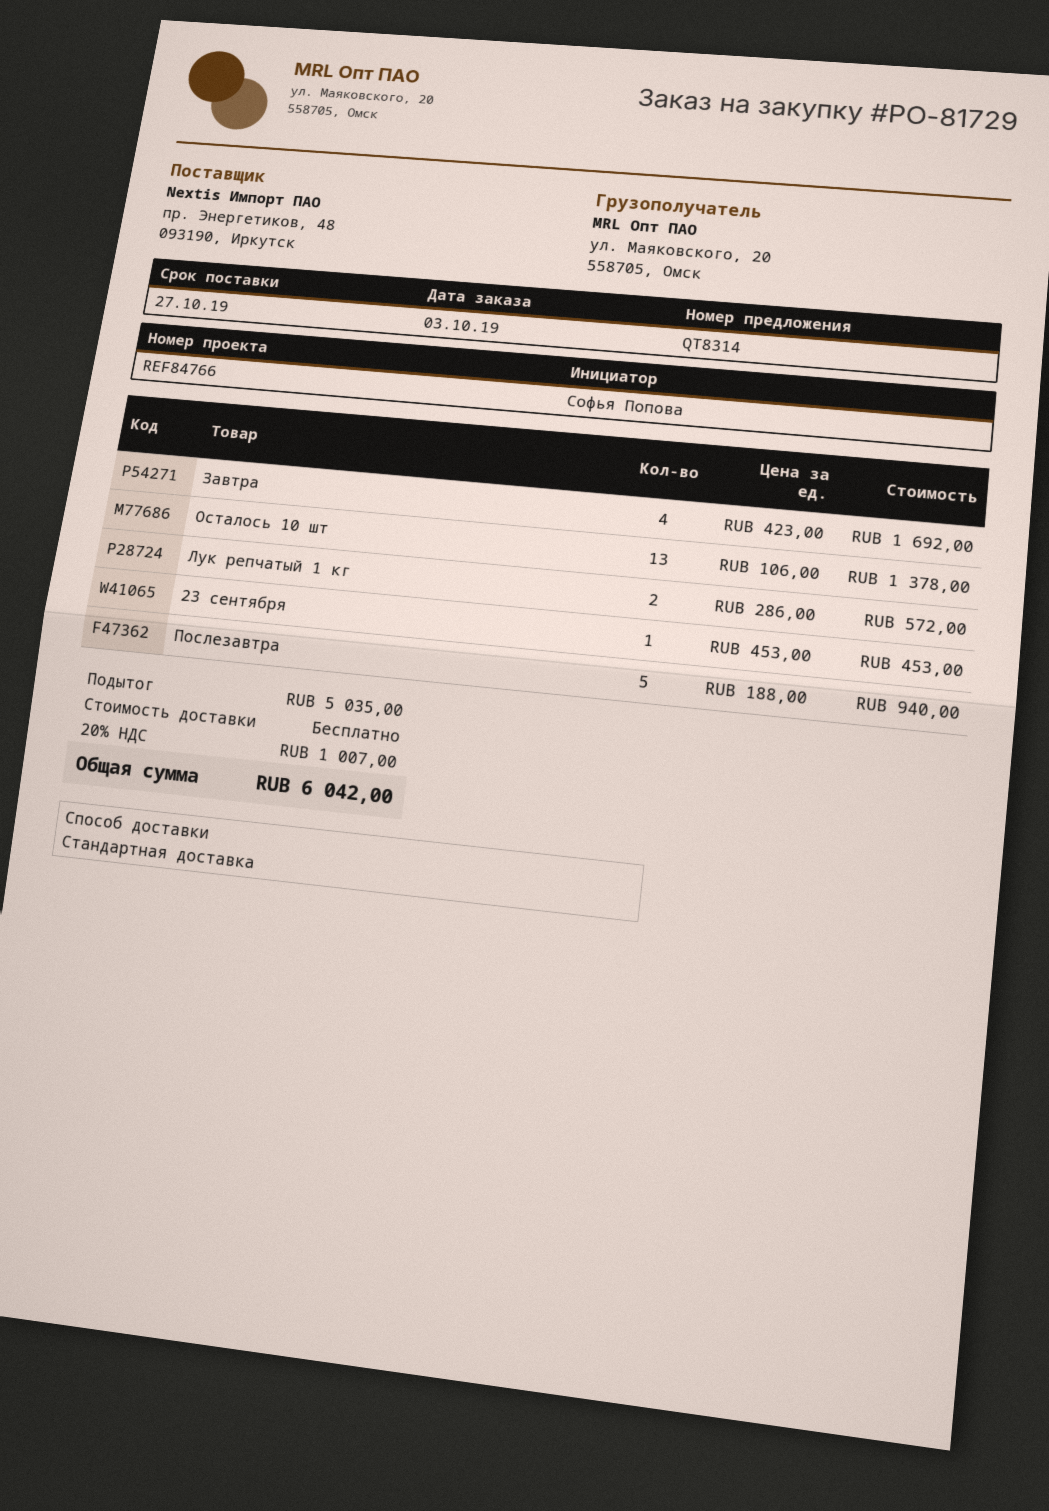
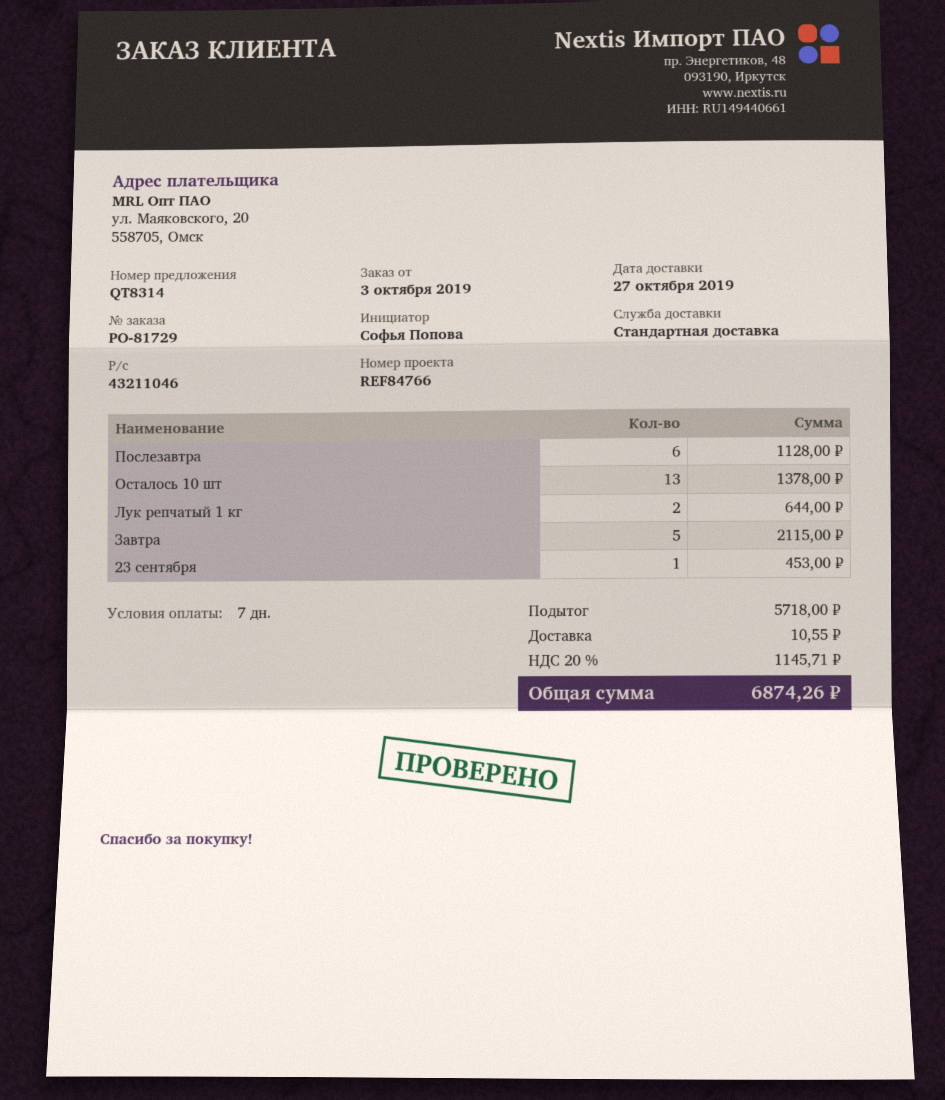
Завтра: 4 for 1692.00 -> 5 for 2115.00
Лук репчатый 1 кг: 2 for 572.00 -> 2 for 644.00
Послезавтра: 5 for 940.00 -> 6 for 1128.00
subtotal: 5035.00 -> 5718.00
shipping: 0.00 -> 10.55
tax: 20% = 1007.00 -> 20% = 1145.71
total: 6042.00 -> 6874.26

